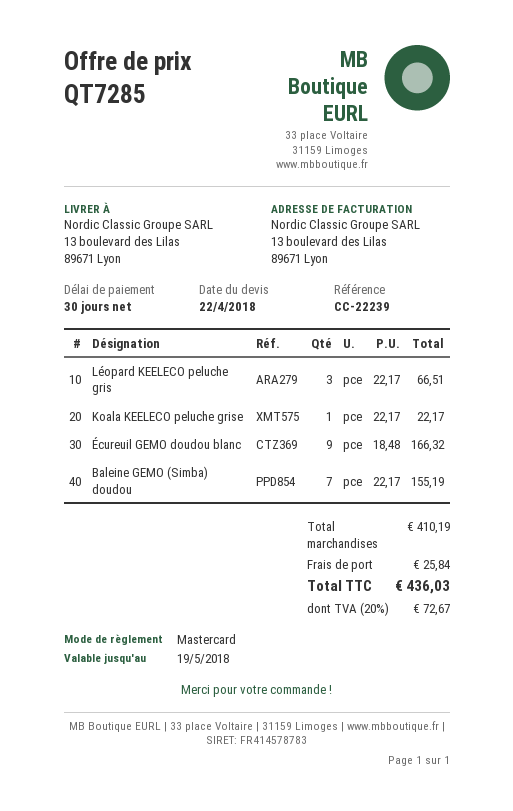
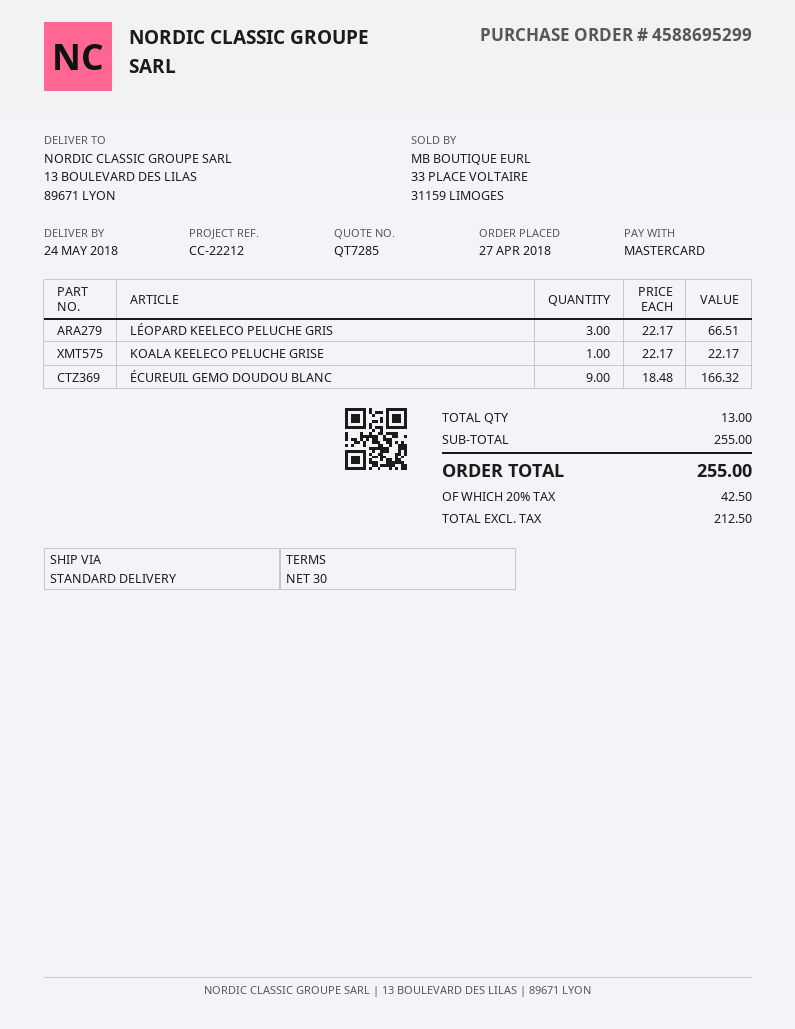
reference: CC-22239 -> CC-22212
Baleine GEMO (Simba) doudou: 7 x 22.17 = 155.19 -> none
subtotal: 410.19 -> 255.00
shipping: 25.84 -> none
tax: 20% = 72.67 -> 20% = 42.50
total: 436.03 -> 255.00

